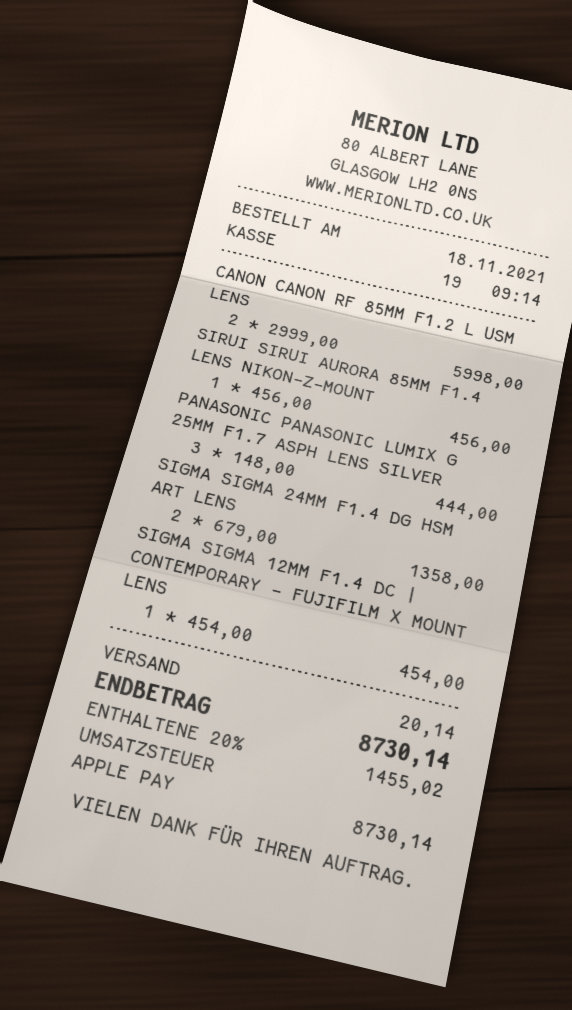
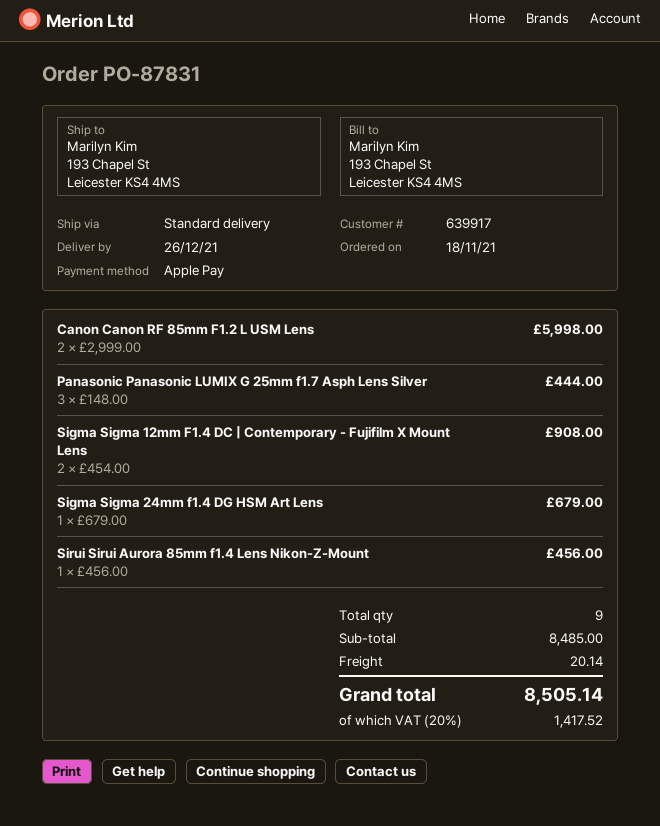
SIGMA SIGMA 24MM F1.4 DG HSM ART LENS: 2 x 679.00 = 1358.00 -> 1 x 679.00 = 679.00
SIGMA SIGMA 12MM F1.4 DC | CONTEMPORARY - FUJIFILM X MOUNT LENS: 1 x 454.00 = 454.00 -> 2 x 454.00 = 908.00
tax: 20% = 1455.02 -> 20% = 1417.52
total: 8730.14 -> 8505.14

